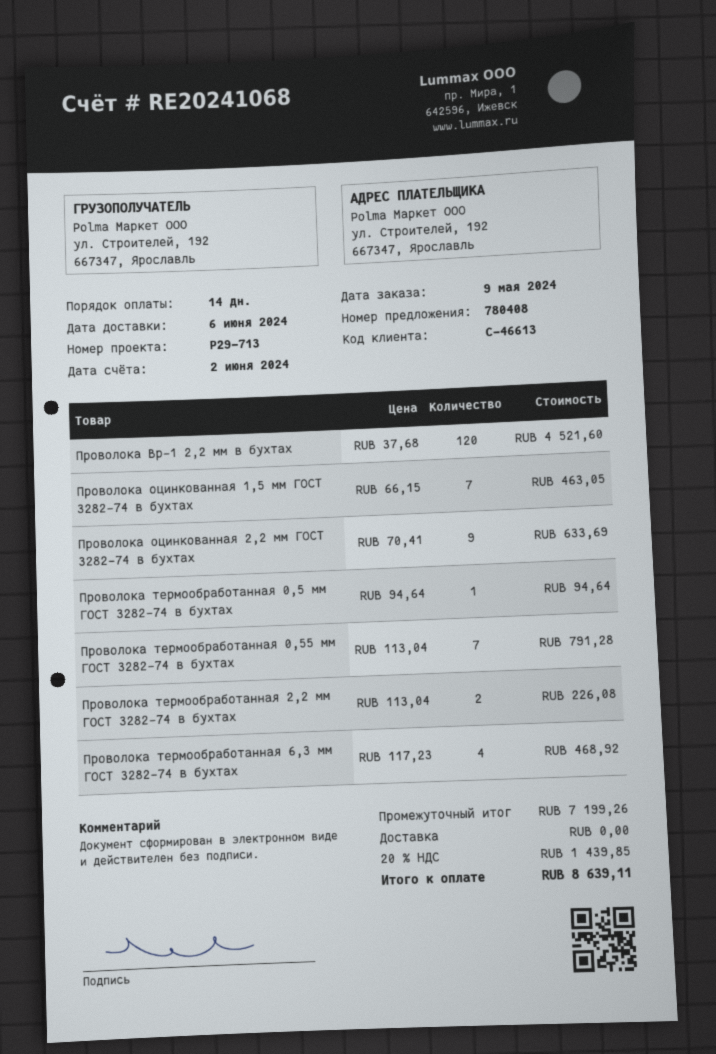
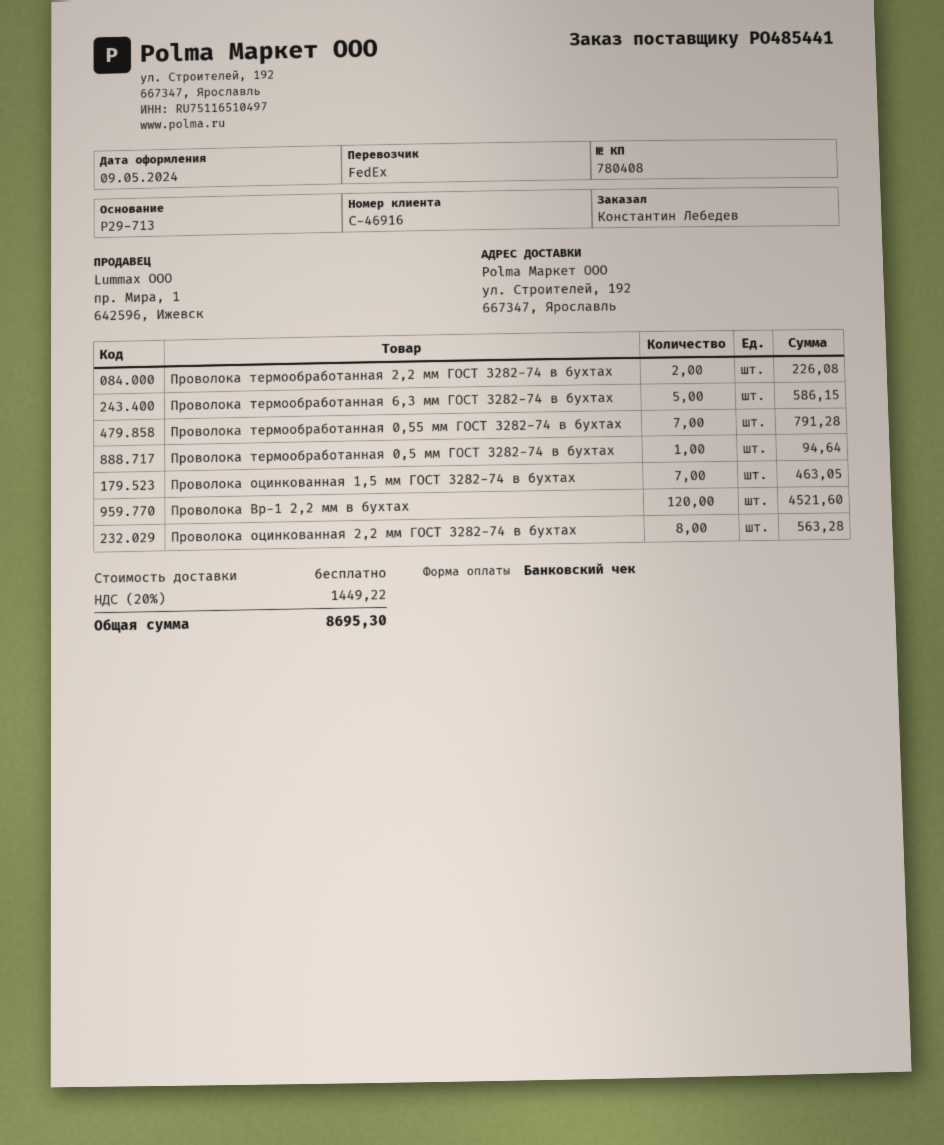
customer number: C-46613 -> C-46916
Проволока оцинкованная 2,2 мм ГОСТ 3282-74 в бухтах: 9 for 633.69 -> 8 for 563.28
Проволока термообработанная 6,3 мм ГОСТ 3282-74 в бухтах: 4 for 468.92 -> 5 for 586.15
tax: 20% = 1439.85 -> 20% = 1449.22
total: 8639.11 -> 8695.30

